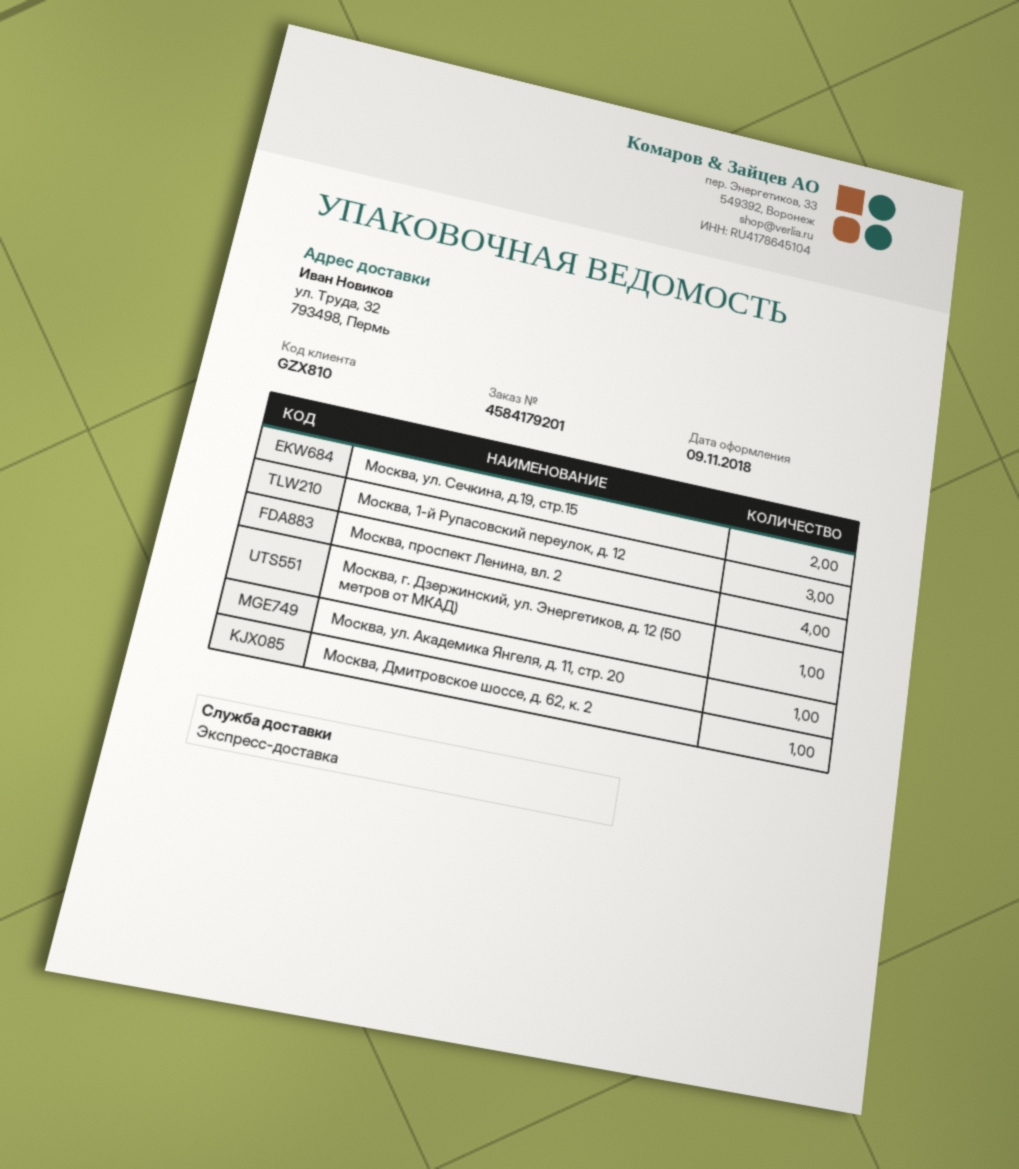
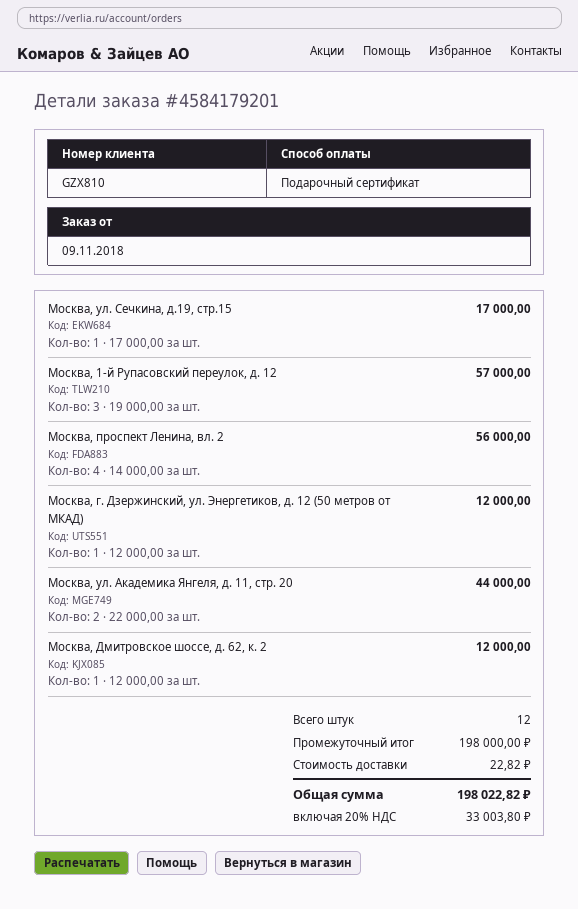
Москва, ул. Сечкина, д.19, стр.15: 2 -> 1
Москва, ул. Академика Янгеля, д. 11, стр. 20: 1 -> 2

